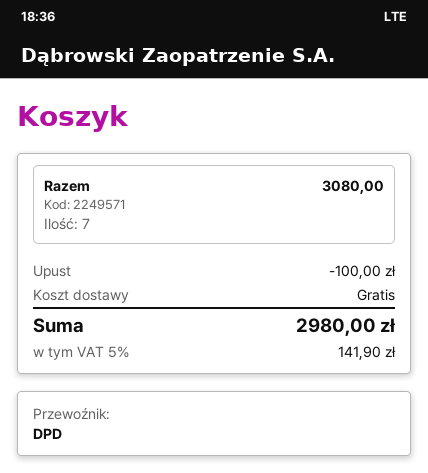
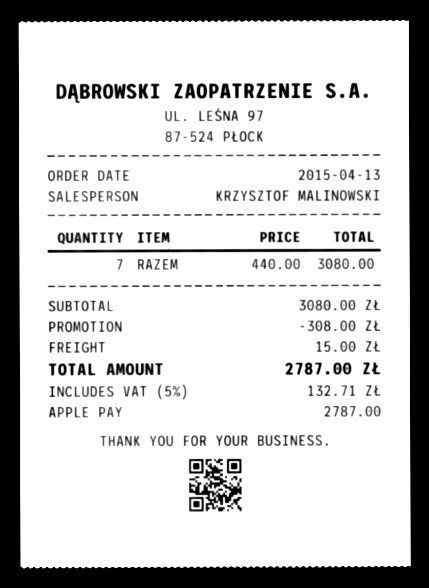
discount: 100.00 -> 308.00
shipping: 0.00 -> 15.00
tax: 5% = 141.90 -> 5% = 132.71
total: 2980.00 -> 2787.00

